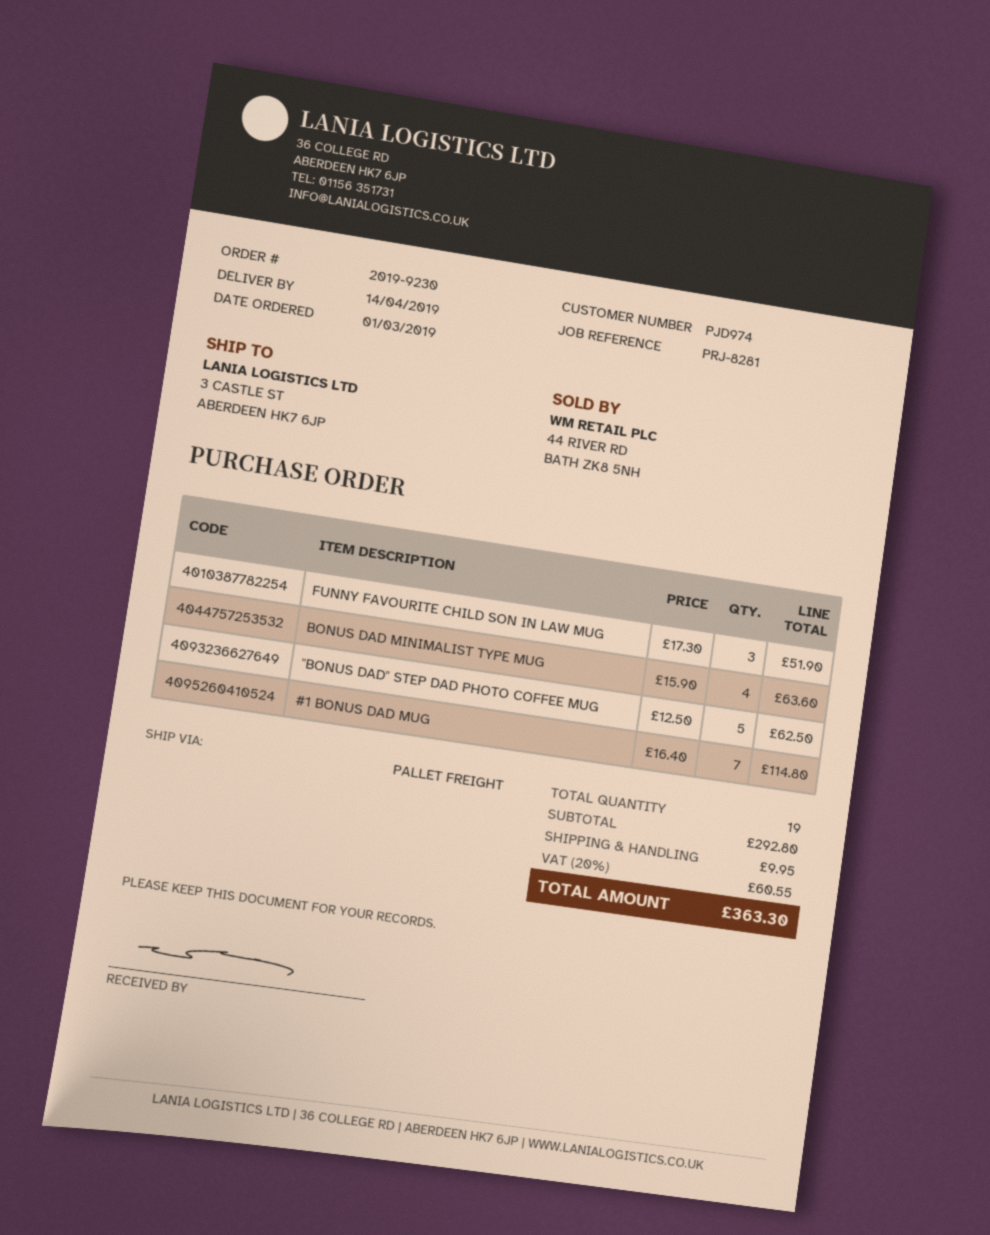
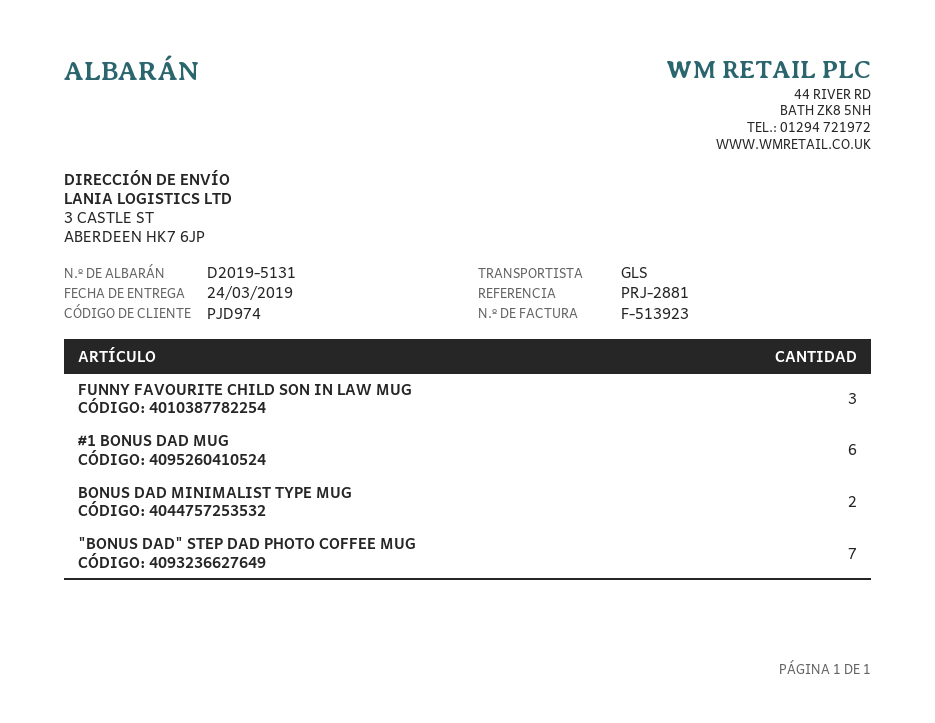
delivery date: 2019-04-14 -> 2019-03-24
reference: PRJ-8281 -> PRJ-2881
shipping method: pallet freight -> GLS
BONUS DAD MINIMALIST TYPE MUG: 4 -> 2
"BONUS DAD" STEP DAD PHOTO COFFEE MUG: 5 -> 7
#1 BONUS DAD MUG: 7 -> 6

